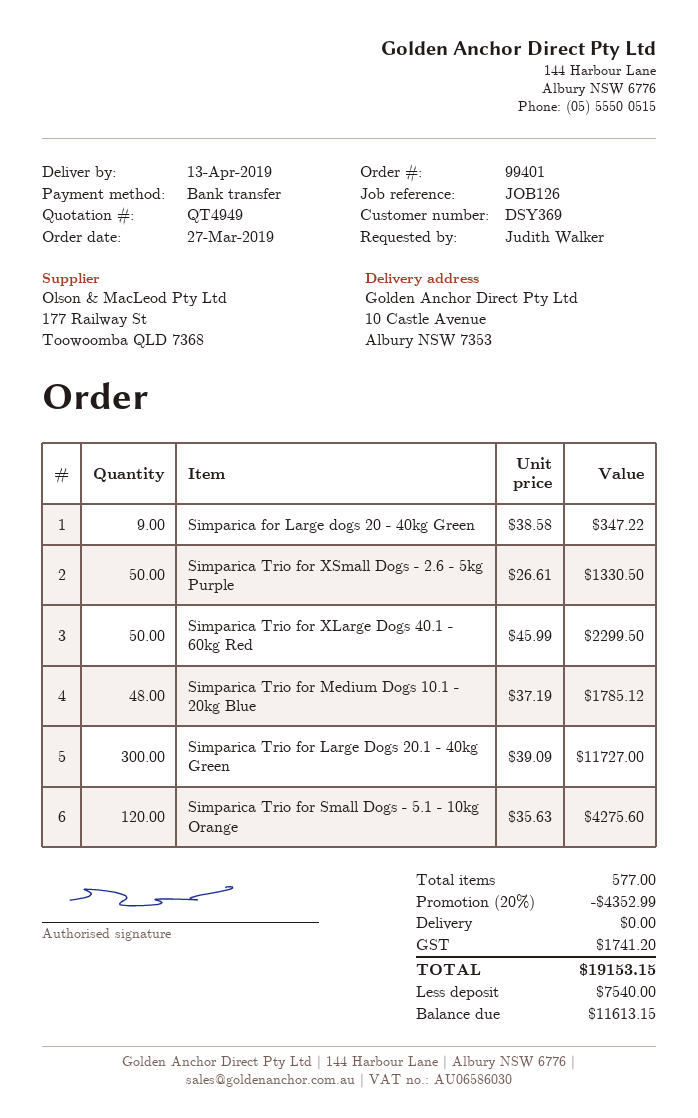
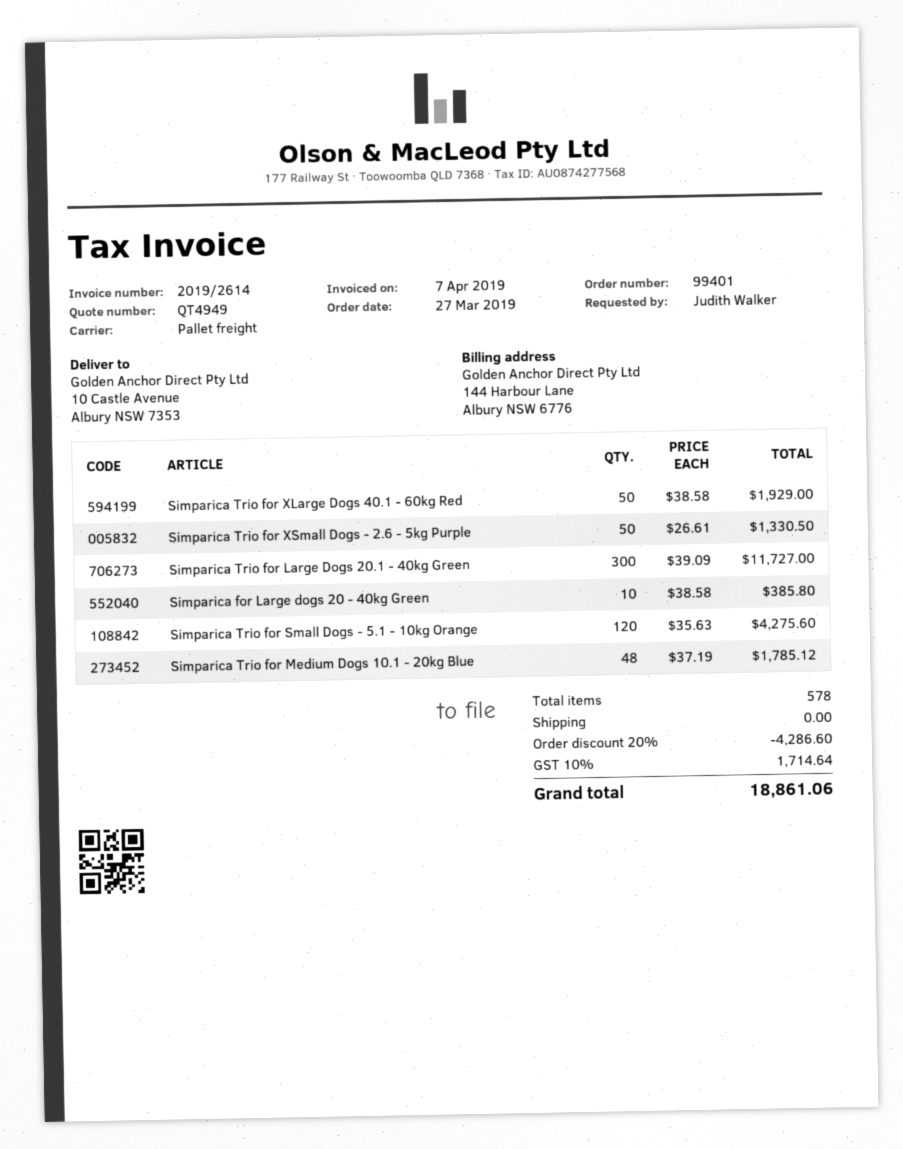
Simparica for Large dogs 20 - 40kg Green: 9 x 38.58 = 347.22 -> 10 x 38.58 = 385.80
Simparica Trio for XLarge Dogs 40.1 - 60kg Red: 50 x 45.99 = 2299.50 -> 50 x 38.58 = 1929.00
total quantity: 577 -> 578
discount: 20% = 4352.99 -> 20% = 4286.60
tax: 1741.20 -> 1714.64
total: 19153.15 -> 18861.06

